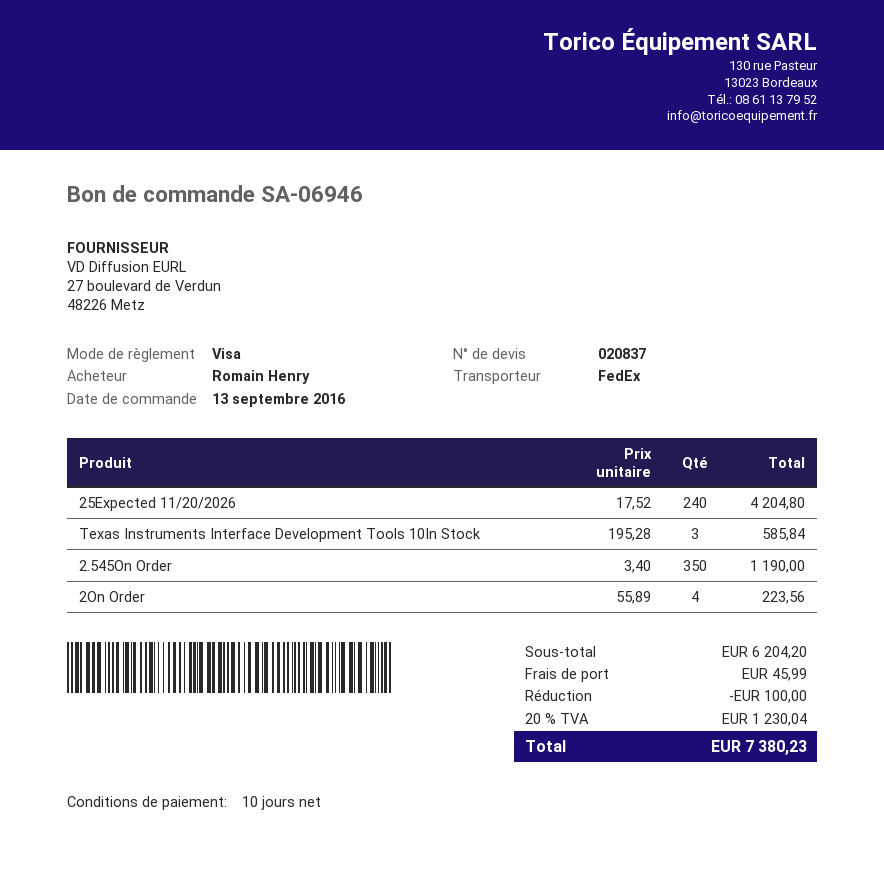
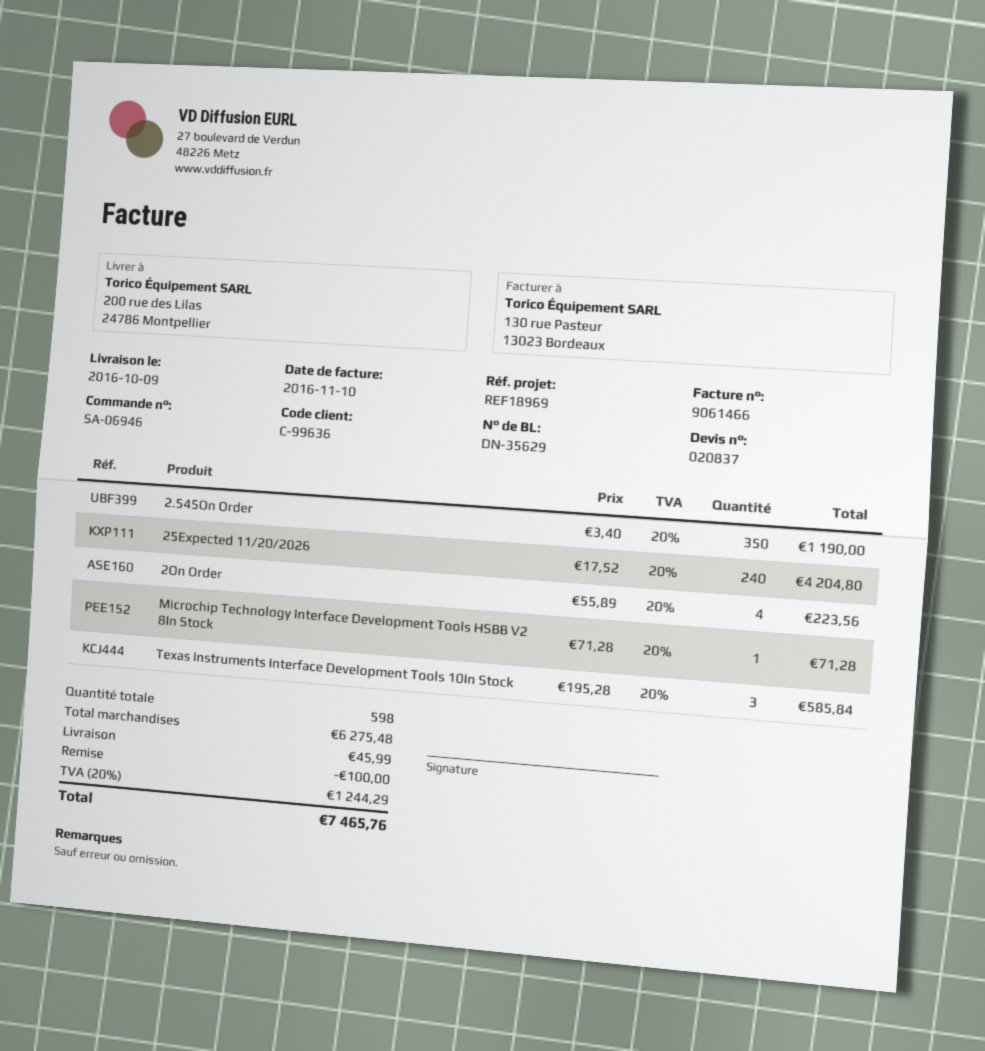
Microchip Technology Interface Development Tools HSBB V2 8In Stock: none -> 1 x 71.28 = 71.28
subtotal: 6204.20 -> 6275.48
tax: 20% = 1230.04 -> 20% = 1244.29
total: 7380.23 -> 7465.76

